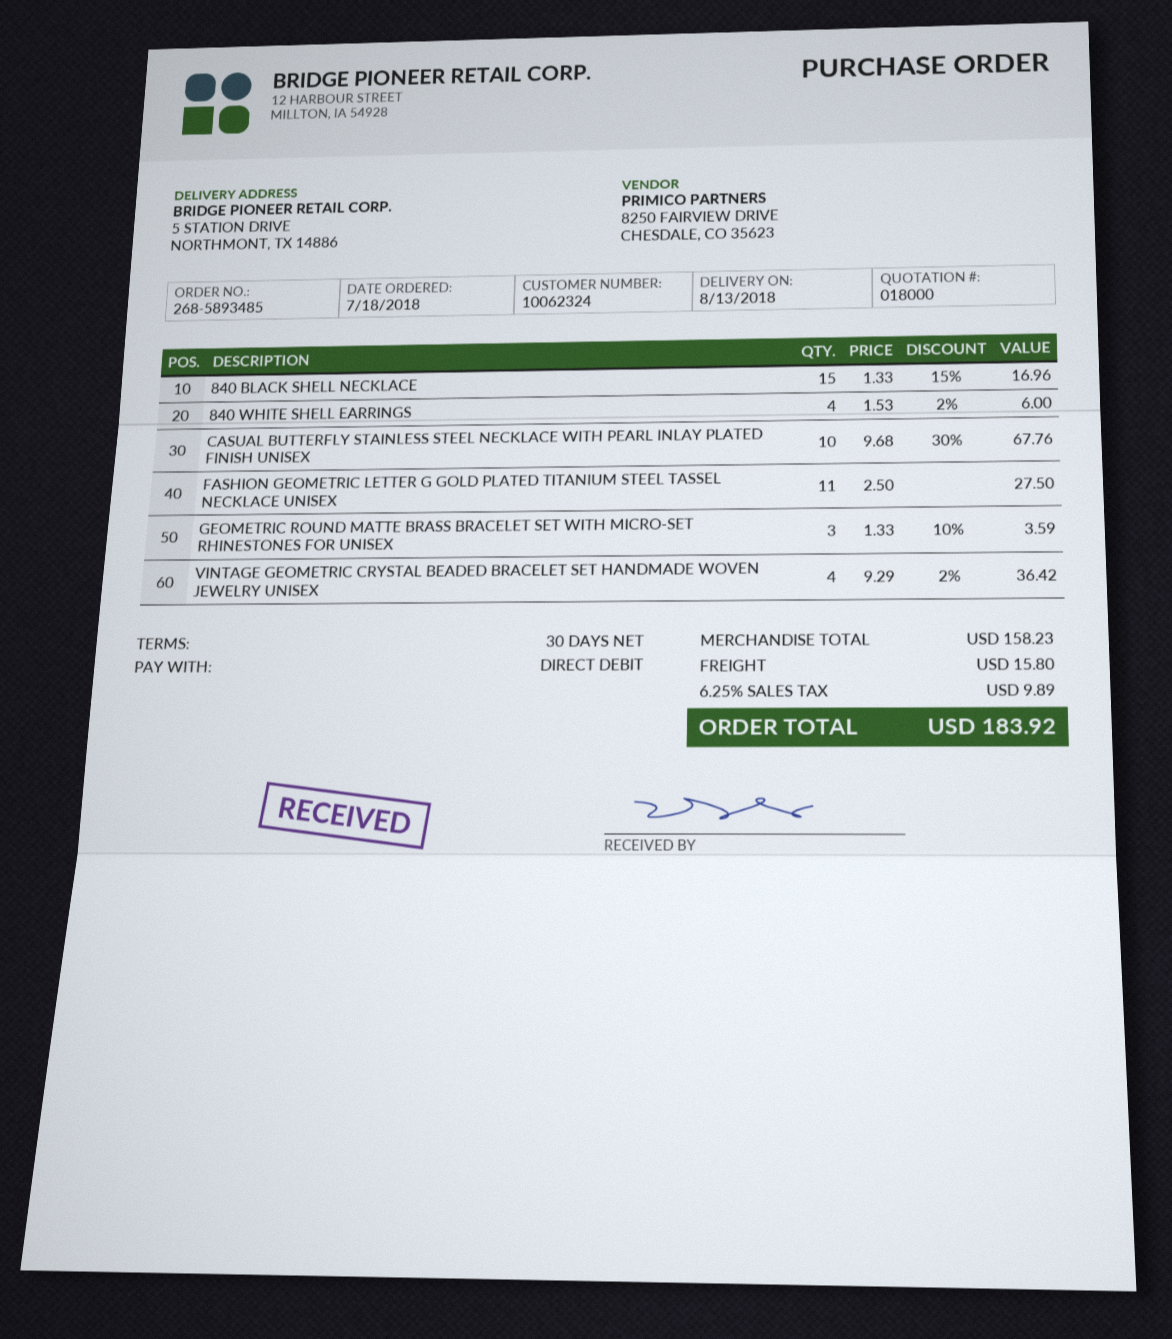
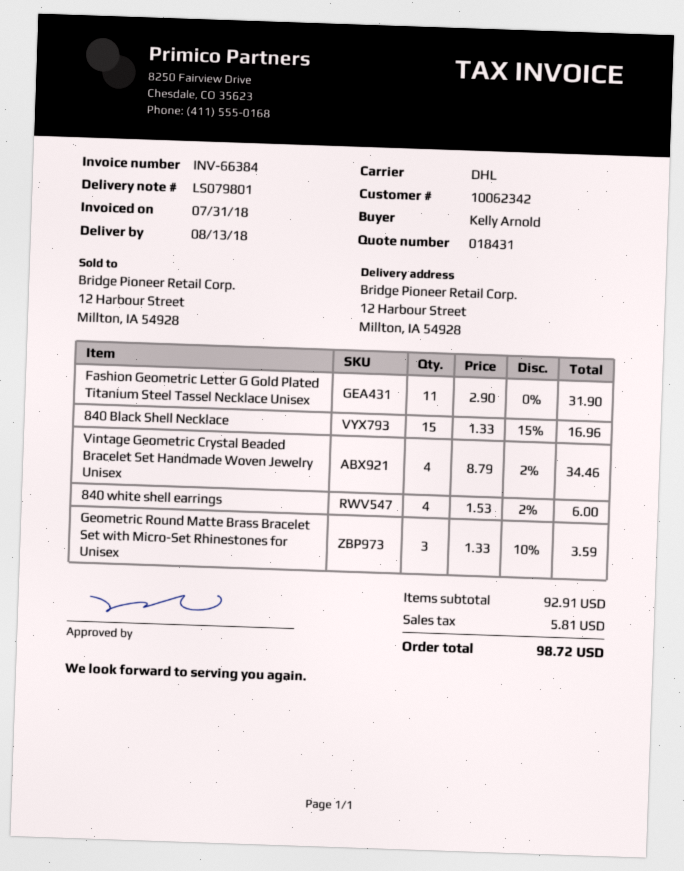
quote number: 018000 -> 018431
customer number: 10062324 -> 10062342
ship to: 5 STATION DRIVE, NORTHMONT, TX 14886 -> 12 Harbour Street, Millton, IA 54928
CASUAL BUTTERFLY STAINLESS STEEL NECKLACE WITH PEARL INLAY PLATED FINISH UNISEX: 10 x 9.68 - 30% = 67.76 -> none
FASHION GEOMETRIC LETTER G GOLD PLATED TITANIUM STEEL TASSEL NECKLACE UNISEX: 11 x 2.50 = 27.50 -> 11 x 2.90 = 31.90
VINTAGE GEOMETRIC CRYSTAL BEADED BRACELET SET HANDMADE WOVEN JEWELRY UNISEX: 4 x 9.29 - 2% = 36.42 -> 4 x 8.79 - 2% = 34.46
subtotal: 158.23 -> 92.91
shipping: 15.80 -> none
tax: 9.89 -> 5.81
total: 183.92 -> 98.72

